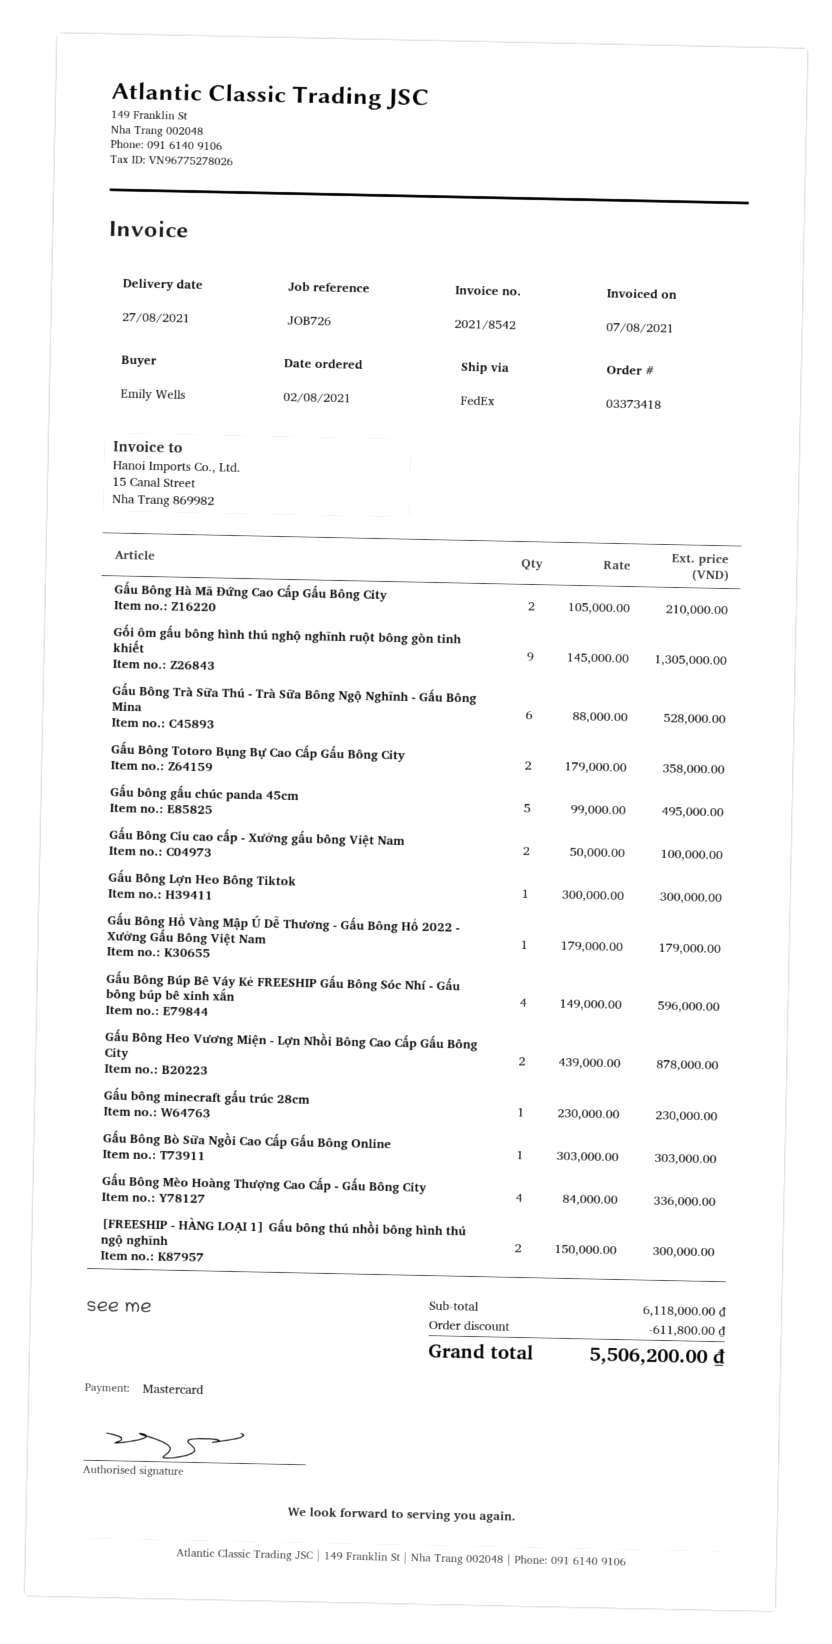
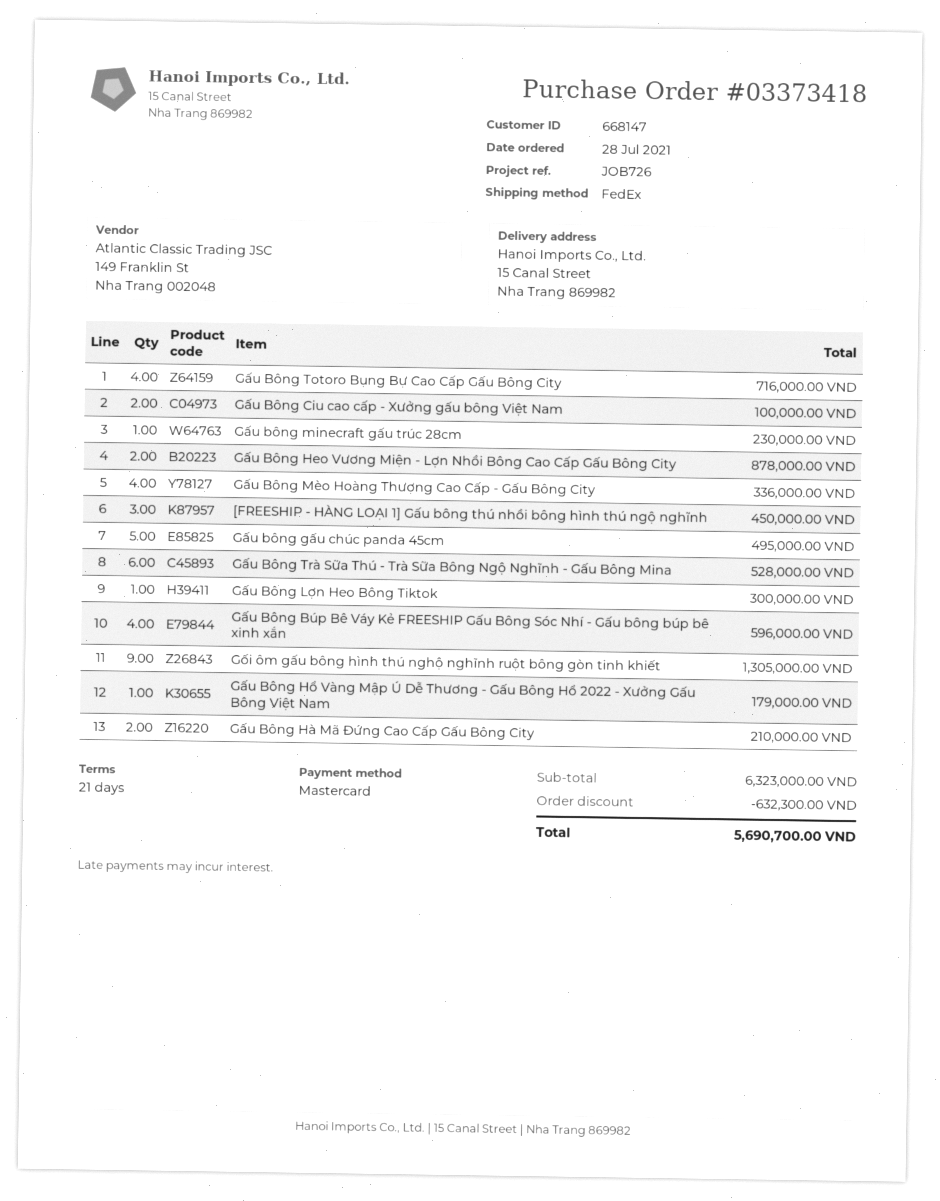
order date: 2021-08-02 -> 2021-07-28
Gấu Bông Totoro Bụng Bự Cao Cấp Gấu Bông City: 2 for 358000.00 -> 4 for 716000.00
Gấu Bông Bò Sữa Ngồi Cao Cấp Gấu Bông Online: 1 for 303000.00 -> none
[FREESHIP - HÀNG LOẠI 1] Gấu bông thú nhồi bông hình thú ngộ nghĩnh: 2 for 300000.00 -> 3 for 450000.00
subtotal: 6118000.00 -> 6323000.00
discount: 611800.00 -> 632300.00
total: 5506200.00 -> 5690700.00

